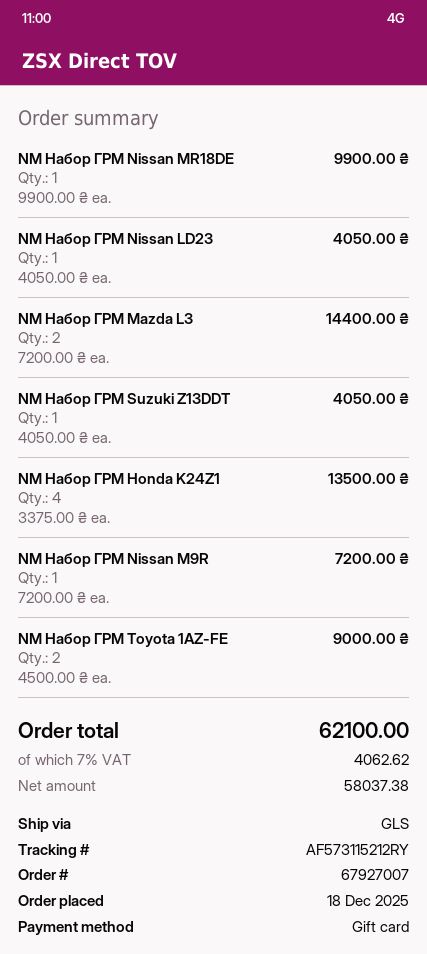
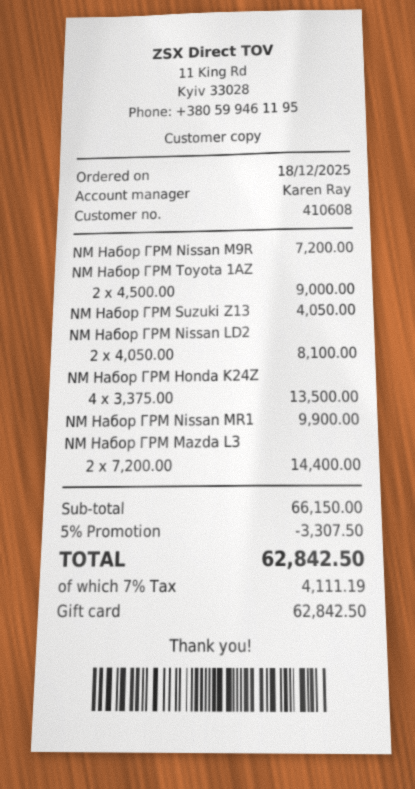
NM Набор ГРМ Nissan LD23: 1 x 4050.00 = 4050.00 -> 2 x 4050.00 = 8100.00
discount: none -> 5% = 3307.50
tax: 7% = 4062.62 -> 7% = 4111.19
total: 62100.00 -> 62842.50

